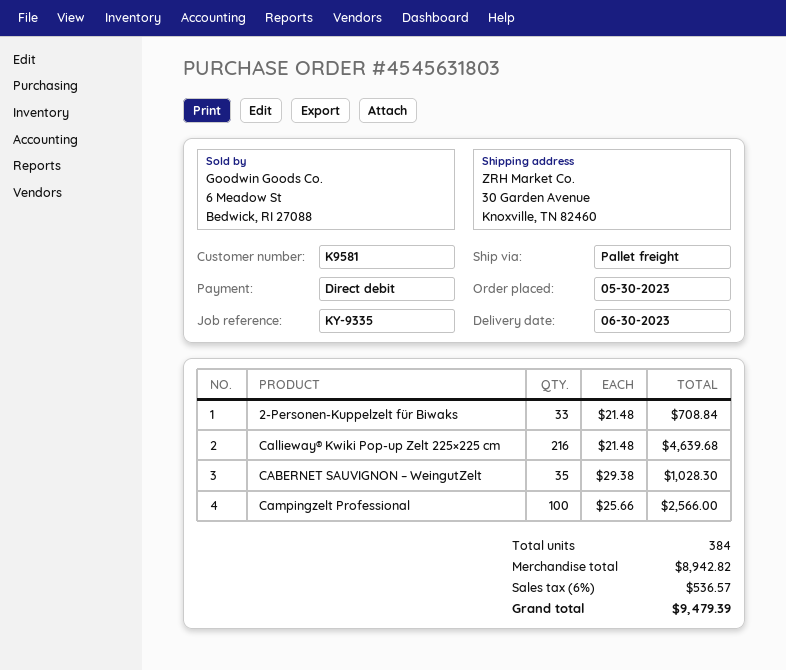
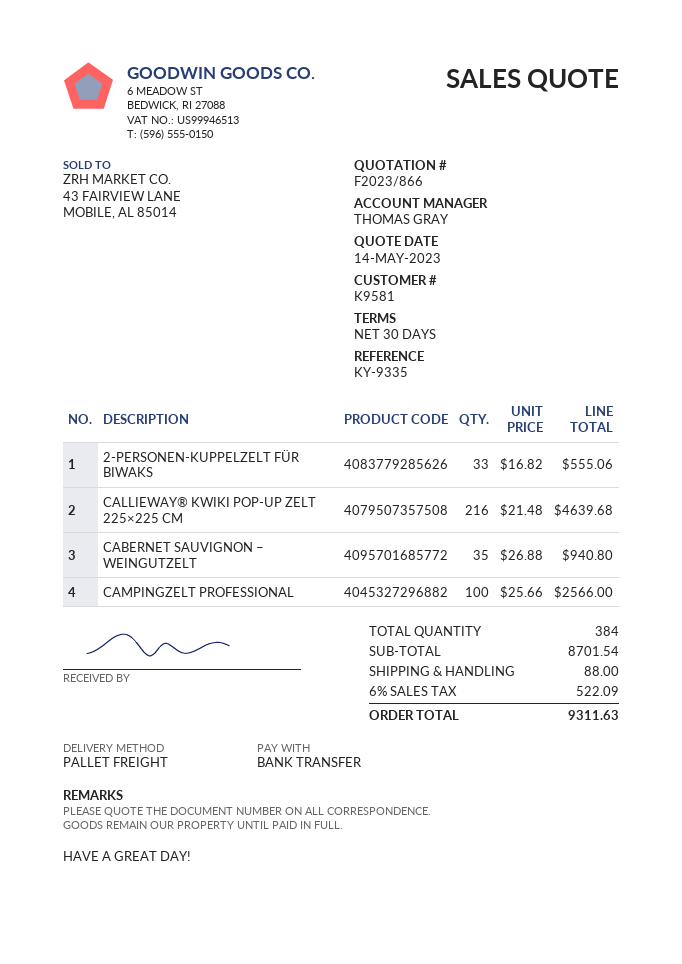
payment method: direct debit -> bank transfer
2-Personen-Kuppelzelt für Biwaks: 33 x 21.48 = 708.84 -> 33 x 16.82 = 555.06
CABERNET SAUVIGNON – WeingutZelt: 35 x 29.38 = 1028.30 -> 35 x 26.88 = 940.80
subtotal: 8942.82 -> 8701.54
shipping: none -> 88.00
tax: 6% = 536.57 -> 6% = 522.09
total: 9479.39 -> 9311.63

